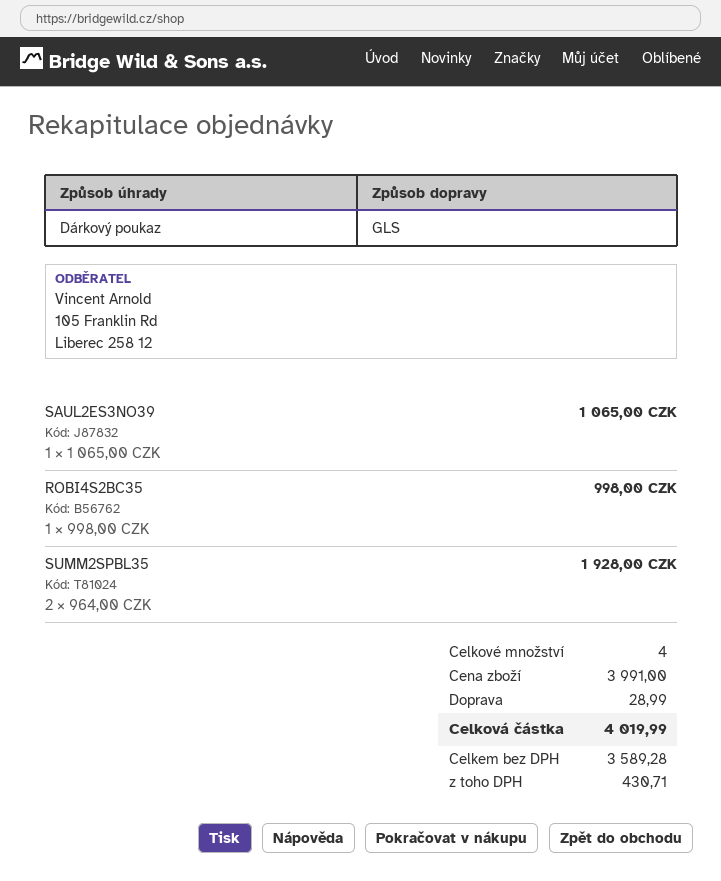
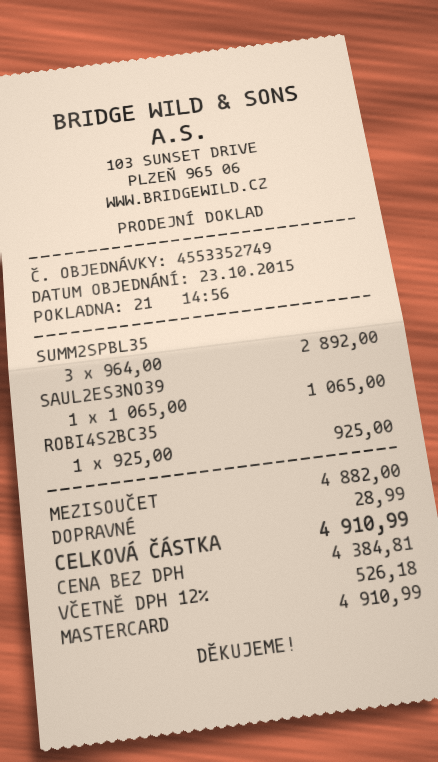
payment method: gift card -> Mastercard
ROBI4S2BC35: 1 x 998.00 = 998.00 -> 1 x 925.00 = 925.00
SUMM2SPBL35: 2 x 964.00 = 1928.00 -> 3 x 964.00 = 2892.00
subtotal: 3991.00 -> 4882.00
net: 3589.28 -> 4384.81
tax: 430.71 -> 526.18
total: 4019.99 -> 4910.99

